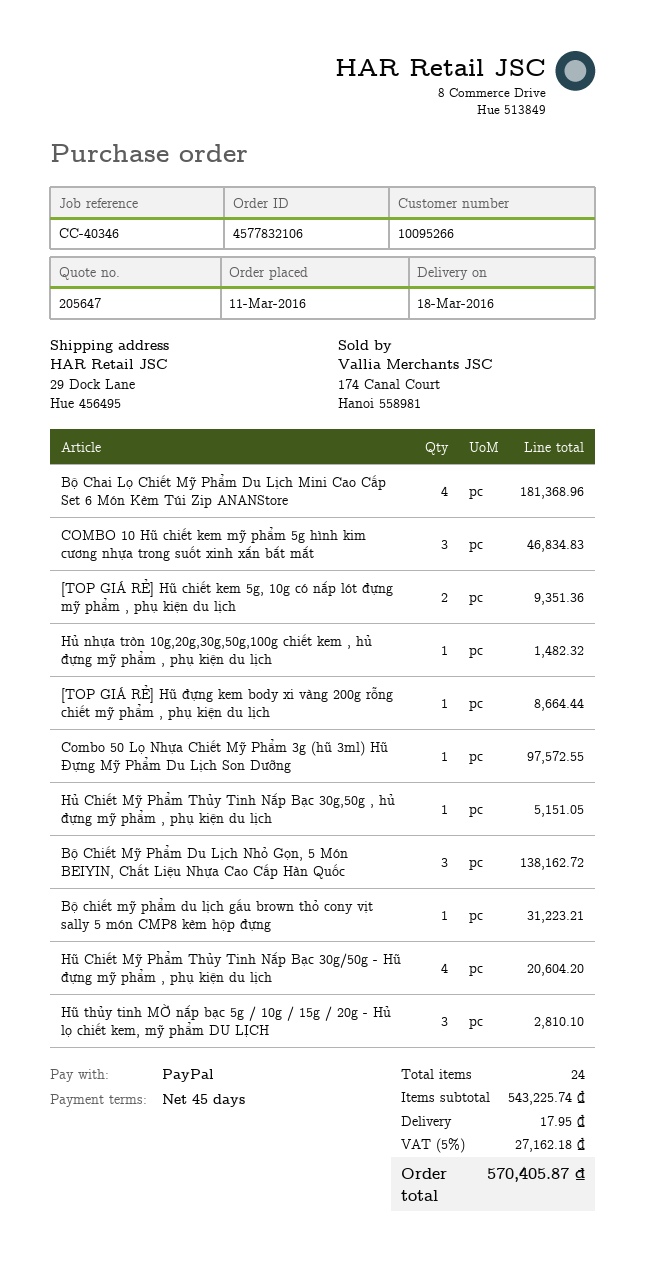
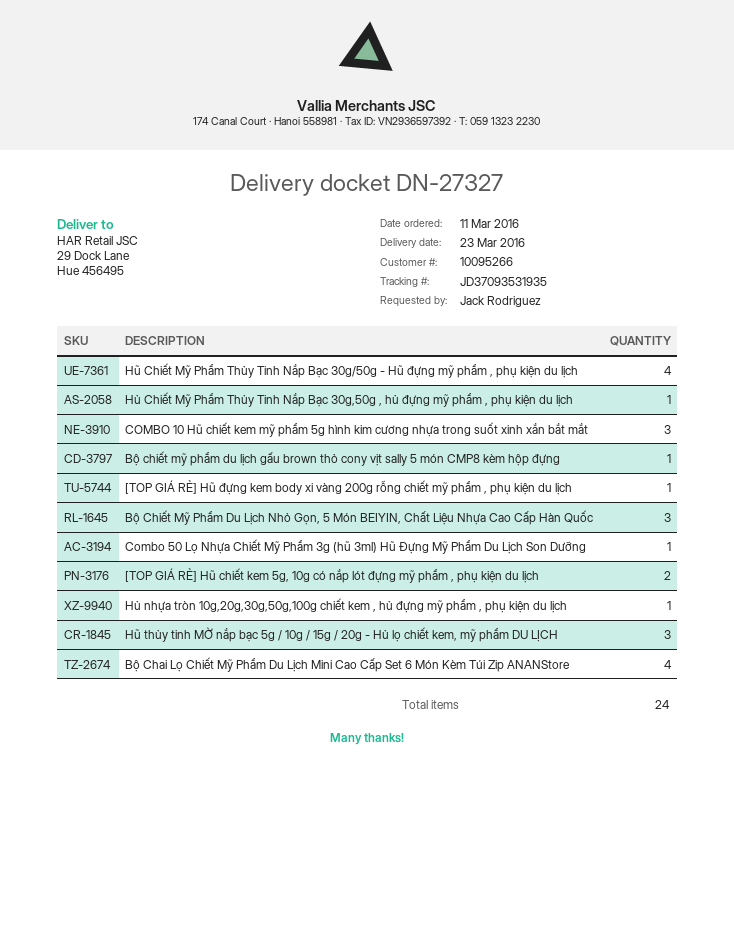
delivery date: 2016-03-18 -> 2016-03-23

